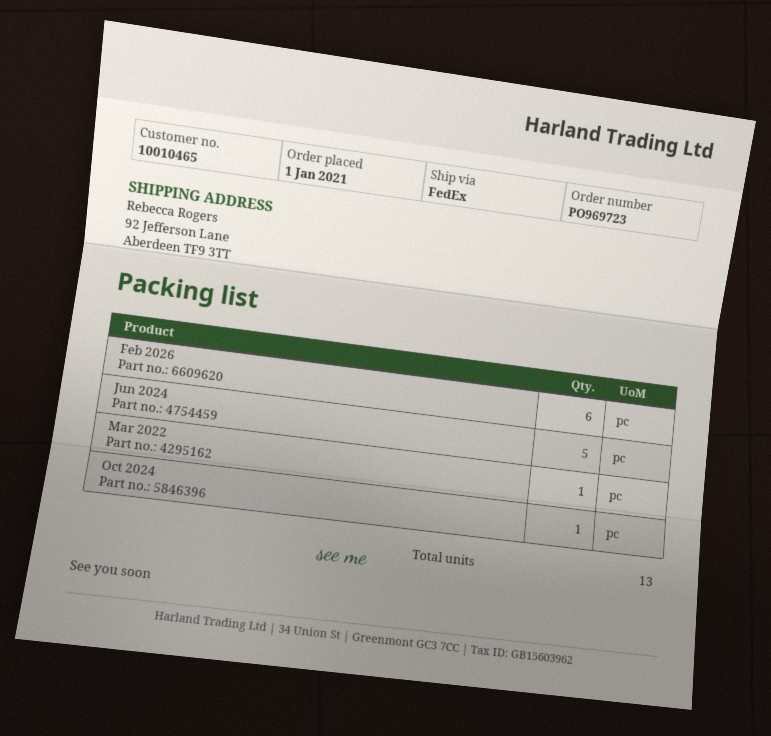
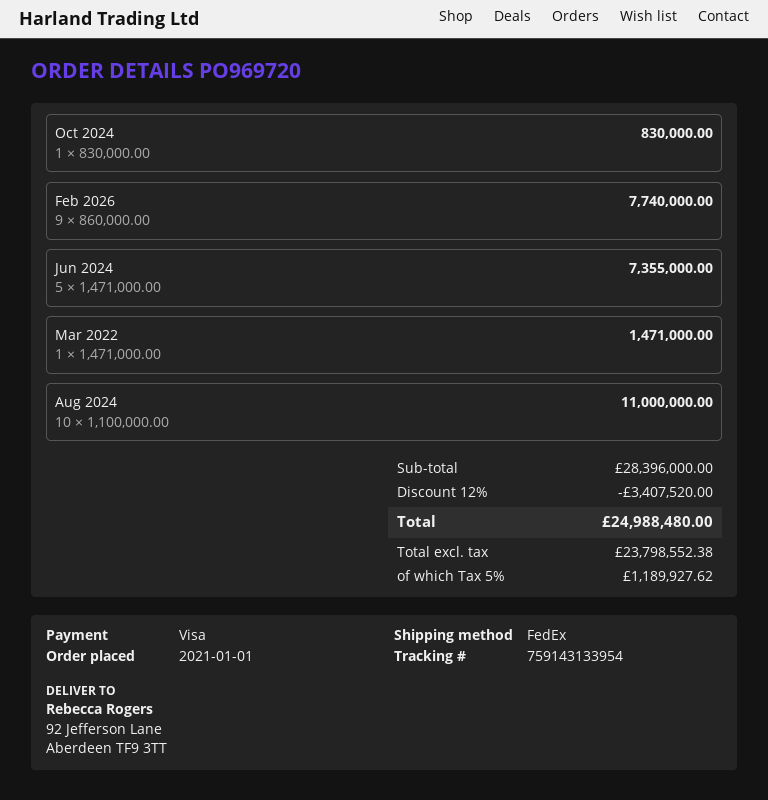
order number: PO969723 -> PO969720
Feb 2026: 6 -> 9
Aug 2024: none -> 10

